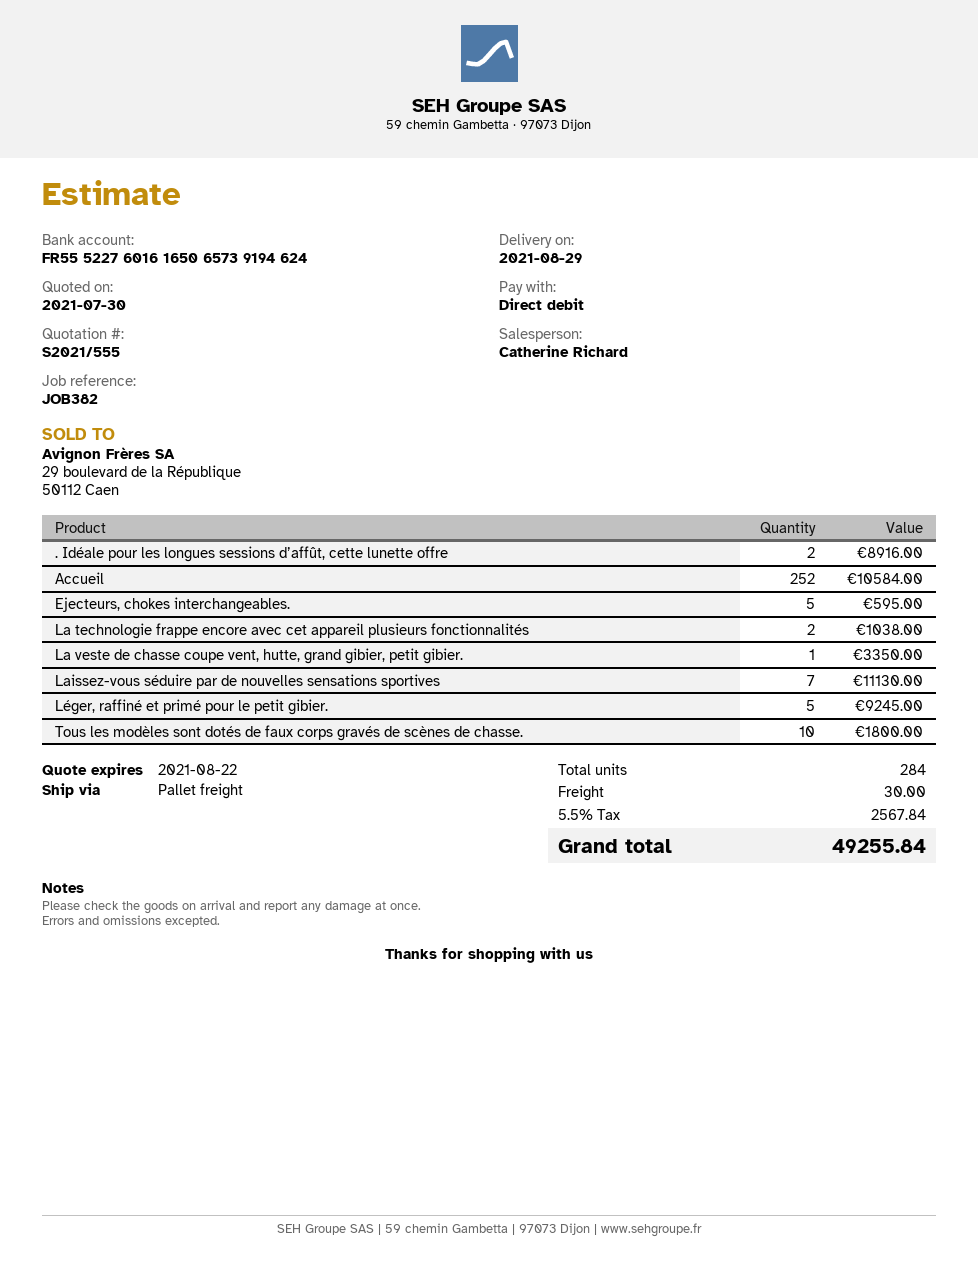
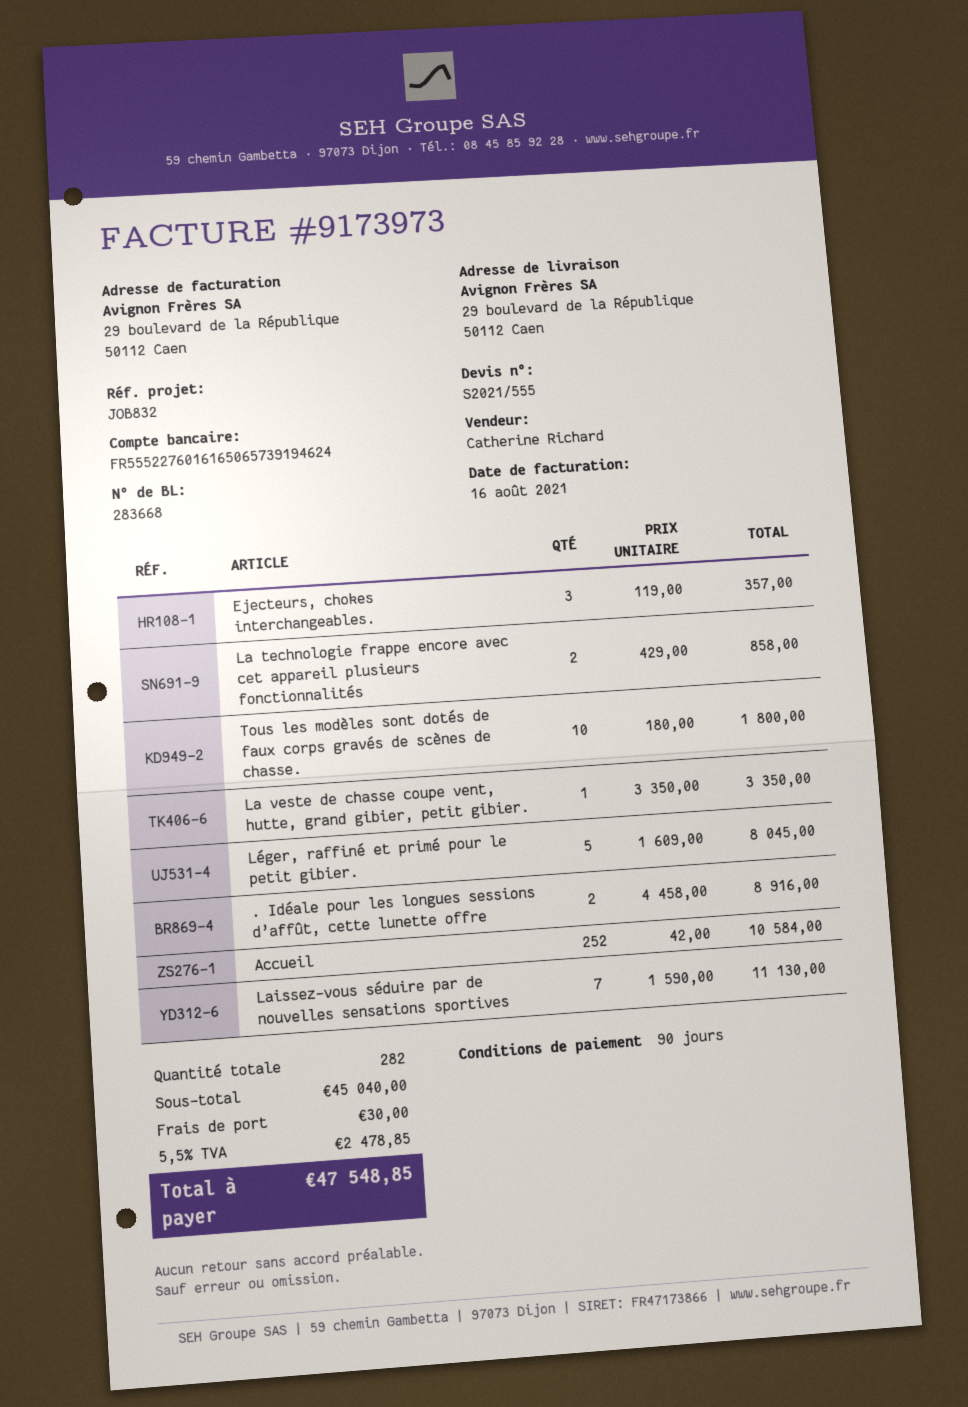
reference: JOB382 -> JOB832
Ejecteurs, chokes interchangeables.: 5 for 595.00 -> 3 for 357.00
La technologie frappe encore avec cet appareil plusieurs fonctionnalités: 2 for 1038.00 -> 2 for 858.00
Léger, raffiné et primé pour le petit gibier.: 5 for 9245.00 -> 5 for 8045.00
total quantity: 284 -> 282
tax: 5.5% = 2567.84 -> 5.5% = 2478.85
total: 49255.84 -> 47548.85

